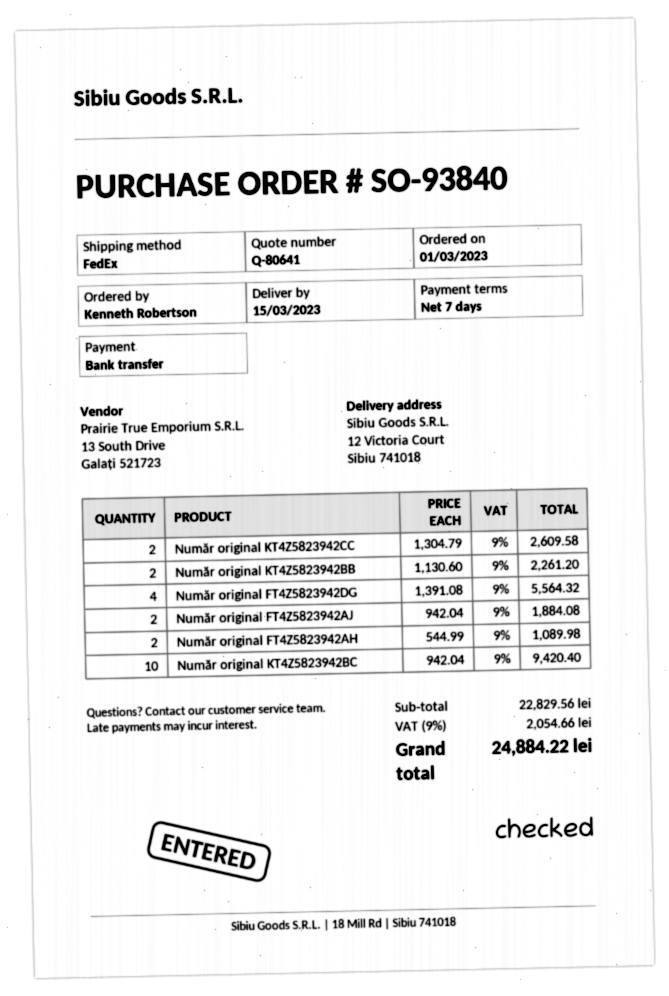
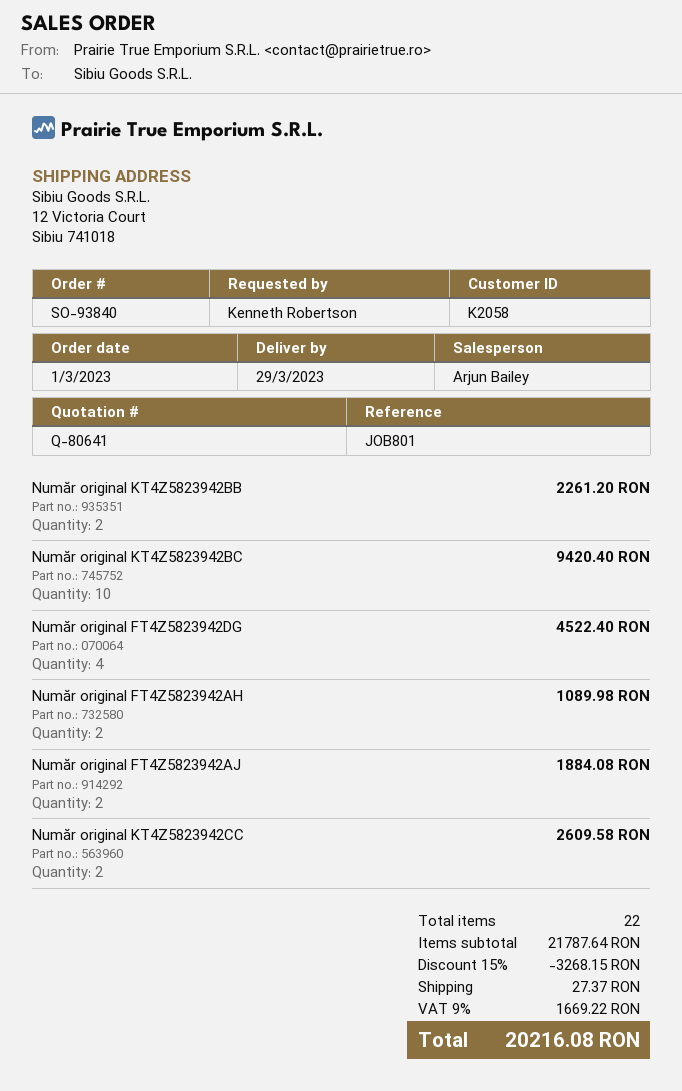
delivery date: 2023-03-15 -> 2023-03-29
Număr original FT4Z5823942DG: 4 for 5564.32 -> 4 for 4522.40
subtotal: 22829.56 -> 21787.64
discount: none -> 15% = 3268.15
shipping: none -> 27.37
tax: 9% = 2054.66 -> 9% = 1669.22
total: 24884.22 -> 20216.08

